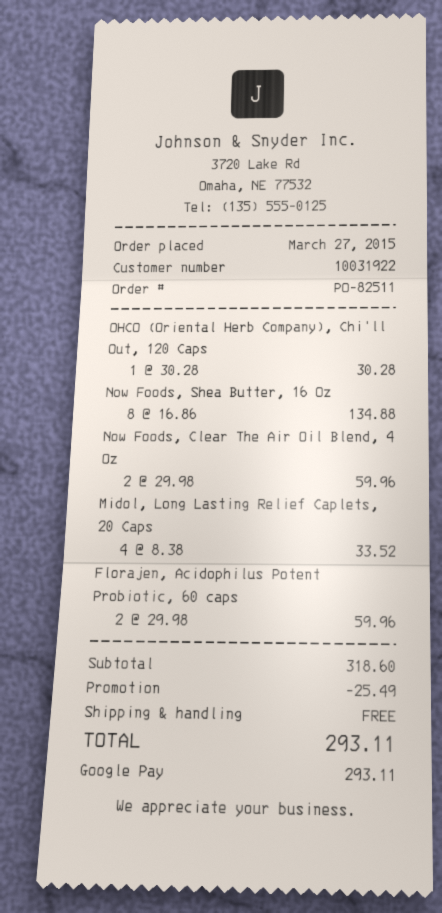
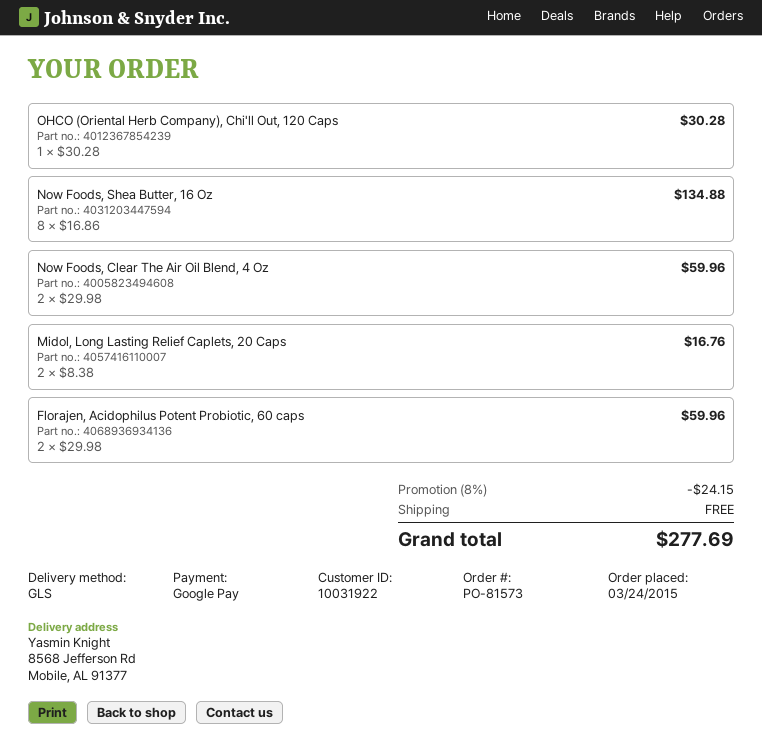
order number: PO-82511 -> PO-81573
order date: 2015-03-27 -> 2015-03-24
Midol, Long Lasting Relief Caplets, 20 Caps: 4 x 8.38 = 33.52 -> 2 x 8.38 = 16.76
discount: 25.49 -> 24.15
total: 293.11 -> 277.69

